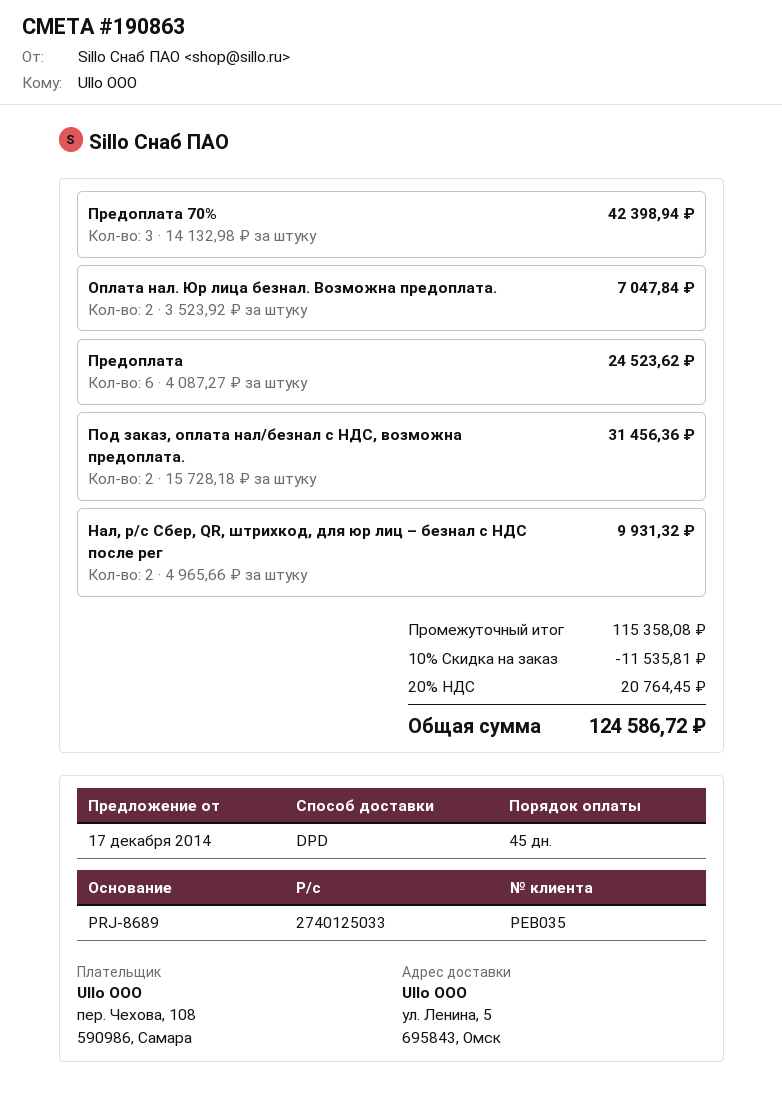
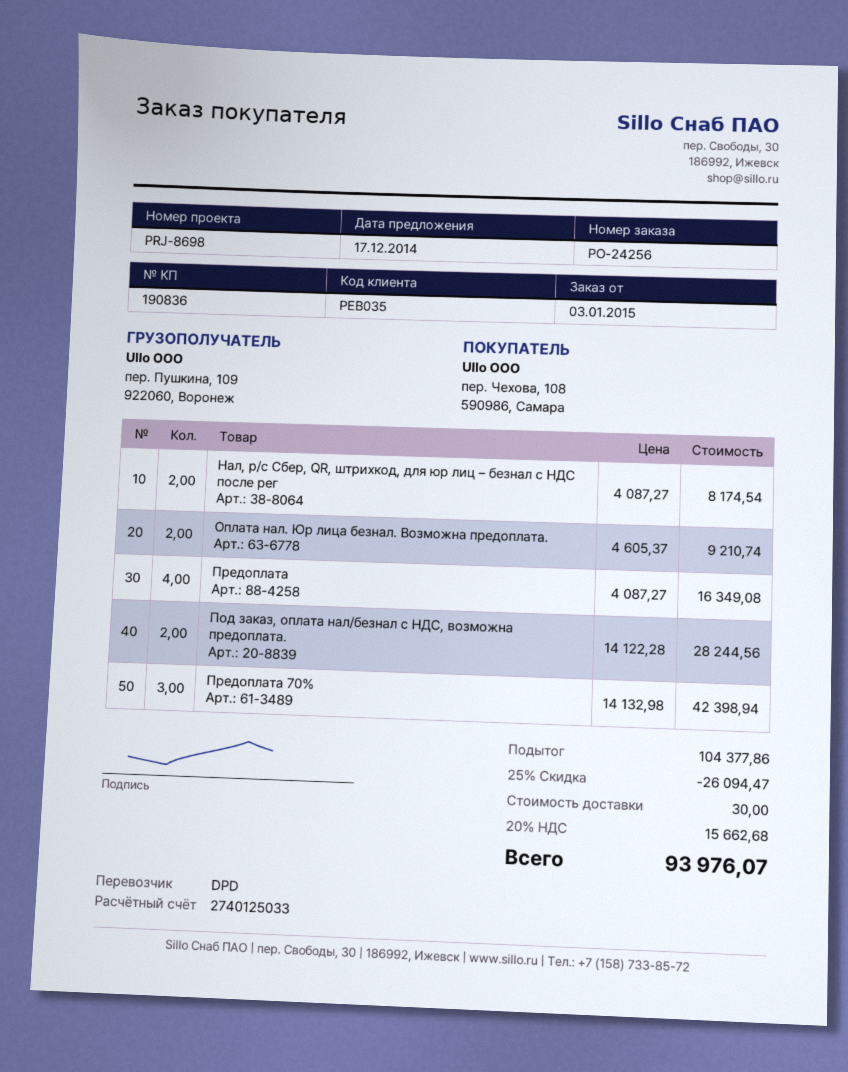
quote number: 190863 -> 190836
reference: PRJ-8689 -> PRJ-8698
ship to: ул. Ленина, 5, 695843, Омск -> пер. Пушкина, 109, 922060, Воронеж
Оплата нал. Юр лица безнал. Возможна предоплата.: 2 x 3523.92 = 7047.84 -> 2 x 4605.37 = 9210.74
Предоплата: 6 x 4087.27 = 24523.62 -> 4 x 4087.27 = 16349.08
Под заказ, оплата нал/безнал с НДС, возможна предоплата.: 2 x 15728.18 = 31456.36 -> 2 x 14122.28 = 28244.56
Нал, р/с Сбер, QR, штрихкод, для юр лиц – безнал с НДС после рег: 2 x 4965.66 = 9931.32 -> 2 x 4087.27 = 8174.54
subtotal: 115358.08 -> 104377.86
discount: 10% = 11535.81 -> 25% = 26094.47
shipping: none -> 30.00
tax: 20% = 20764.45 -> 20% = 15662.68
total: 124586.72 -> 93976.07

